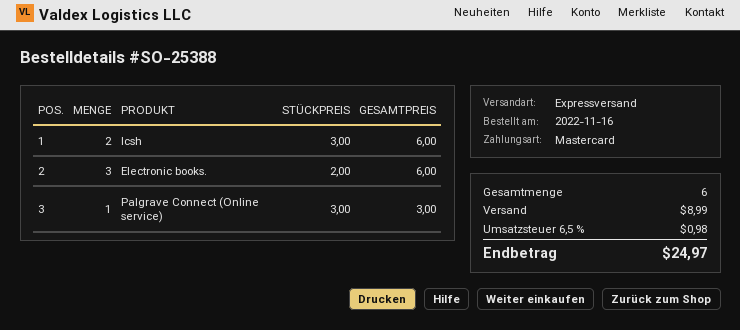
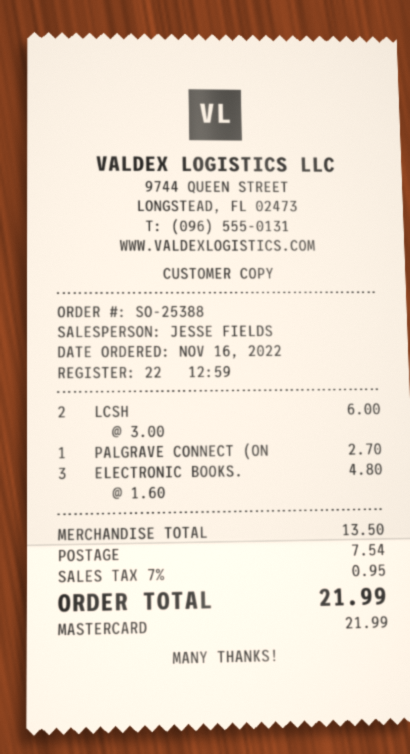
Electronic books.: 3 x 2.00 = 6.00 -> 3 x 1.60 = 4.80
Palgrave Connect (Online service): 1 x 3.00 = 3.00 -> 1 x 2.70 = 2.70
shipping: 8.99 -> 7.54
tax: 6.5% = 0.98 -> 7% = 0.95
total: 24.97 -> 21.99

